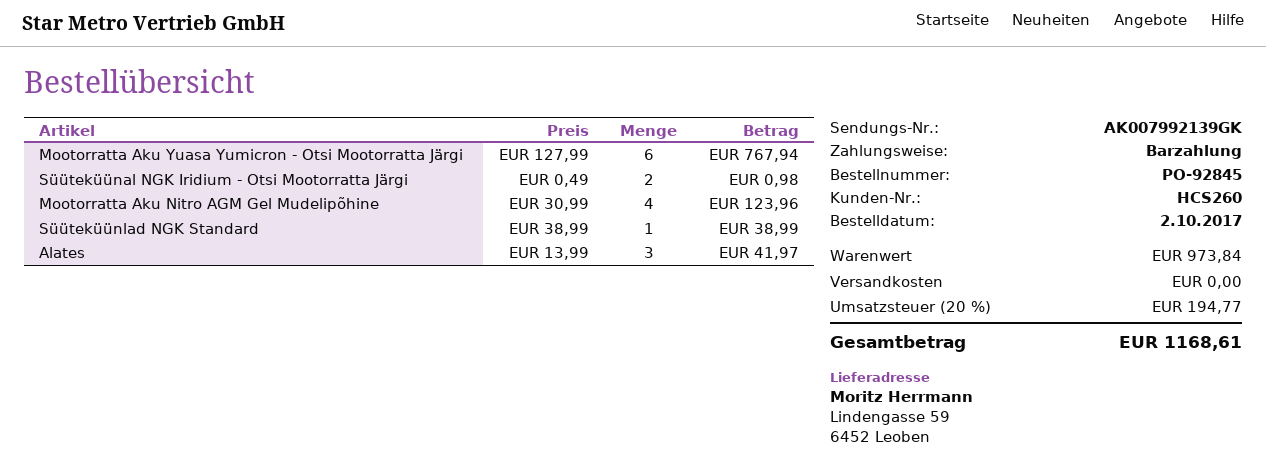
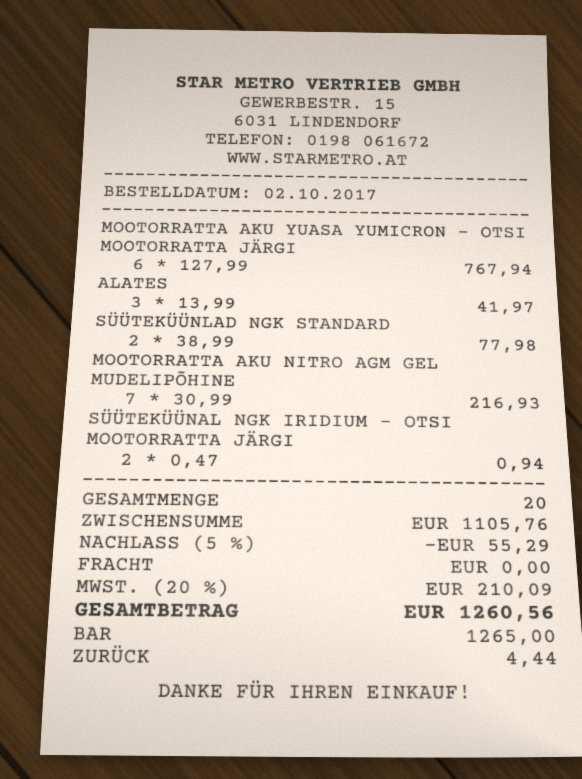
Süüteküünal NGK Iridium - Otsi Mootorratta Järgi: 2 x 0.49 = 0.98 -> 2 x 0.47 = 0.94
Mootorratta Aku Nitro AGM Gel Mudelipõhine: 4 x 30.99 = 123.96 -> 7 x 30.99 = 216.93
Süüteküünlad NGK Standard: 1 x 38.99 = 38.99 -> 2 x 38.99 = 77.98
subtotal: 973.84 -> 1105.76
discount: none -> 5% = 55.29
tax: 20% = 194.77 -> 20% = 210.09
total: 1168.61 -> 1260.56

